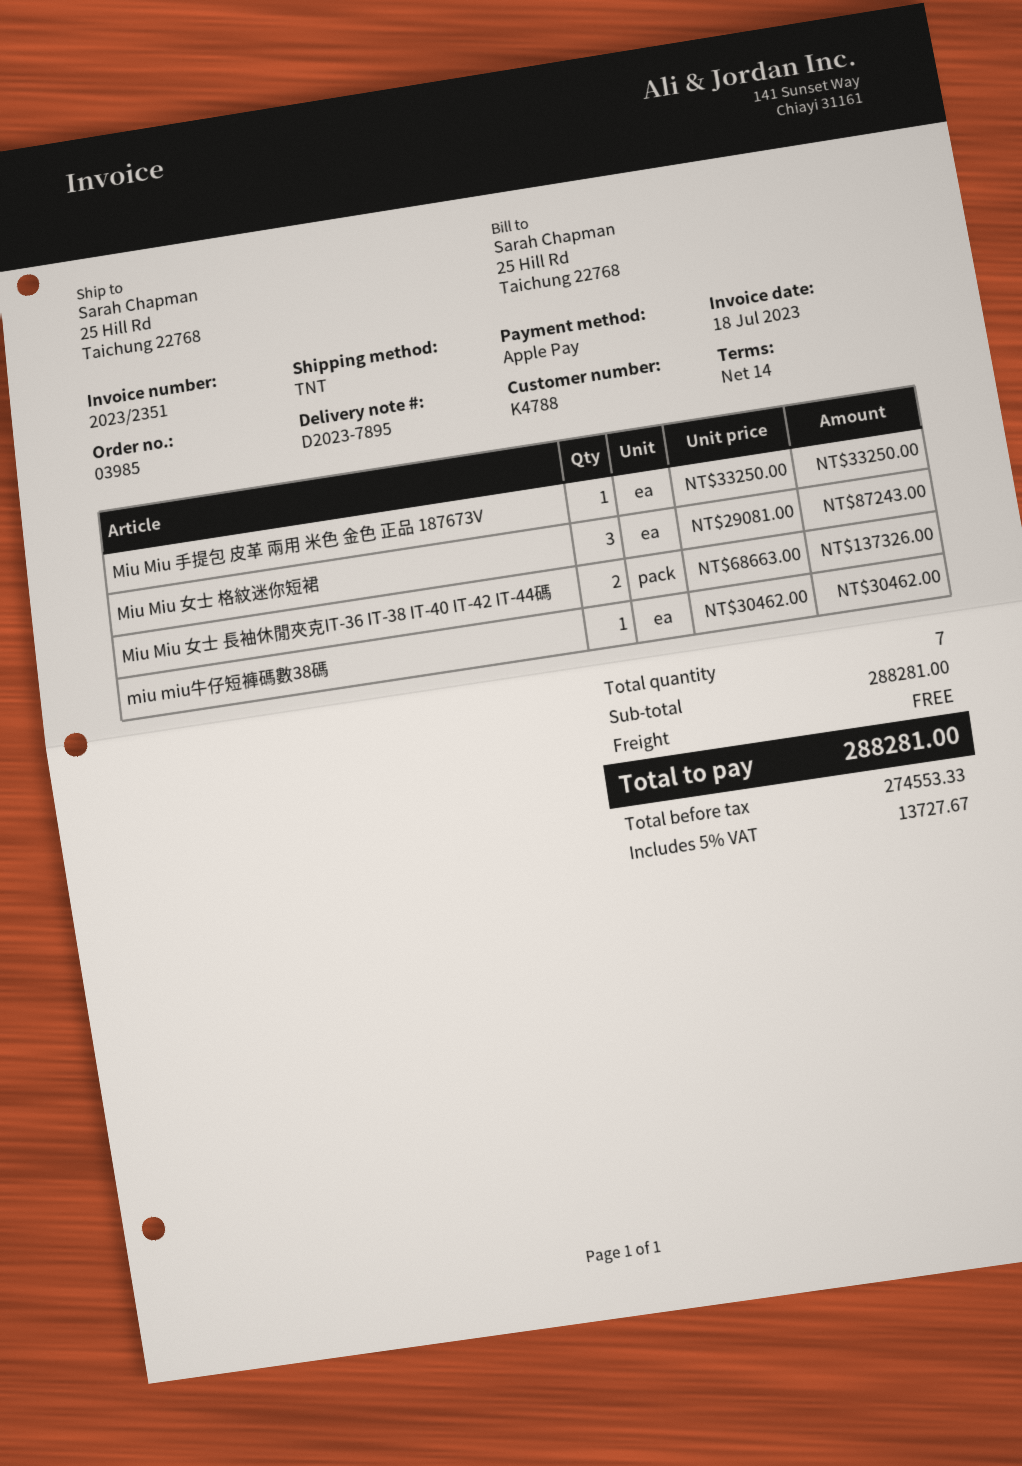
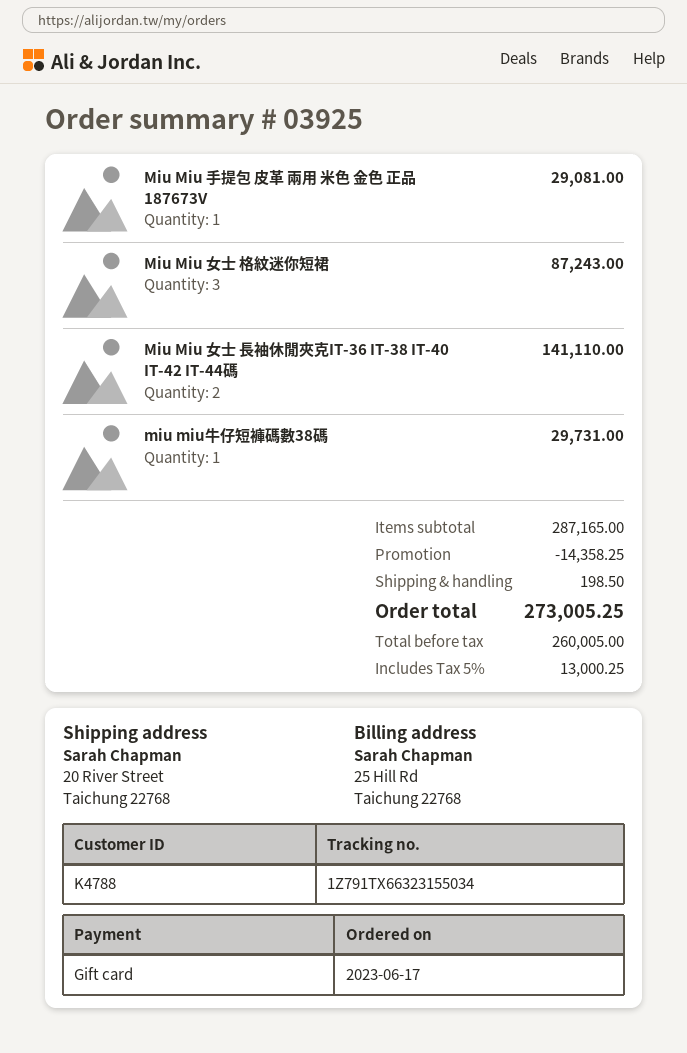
order number: 03985 -> 03925
payment method: Apple Pay -> gift card
ship to: 25 Hill Rd, Taichung 22768 -> 20 River Street, Taichung 22768
Miu Miu 手提包 皮革 兩用 米色 金色 正品 187673V: 1 for 33250.00 -> 1 for 29081.00
Miu Miu 女士 長袖休閒夾克IT-36 IT-38 IT-40 IT-42 IT-44碼: 2 for 137326.00 -> 2 for 141110.00
miu miu牛仔短褲碼數38碼: 1 for 30462.00 -> 1 for 29731.00
subtotal: 288281.00 -> 287165.00
discount: none -> 14358.25
shipping: 0.00 -> 198.50
net: 274553.33 -> 260005.00
tax: 5% = 13727.67 -> 5% = 13000.25
total: 288281.00 -> 273005.25

